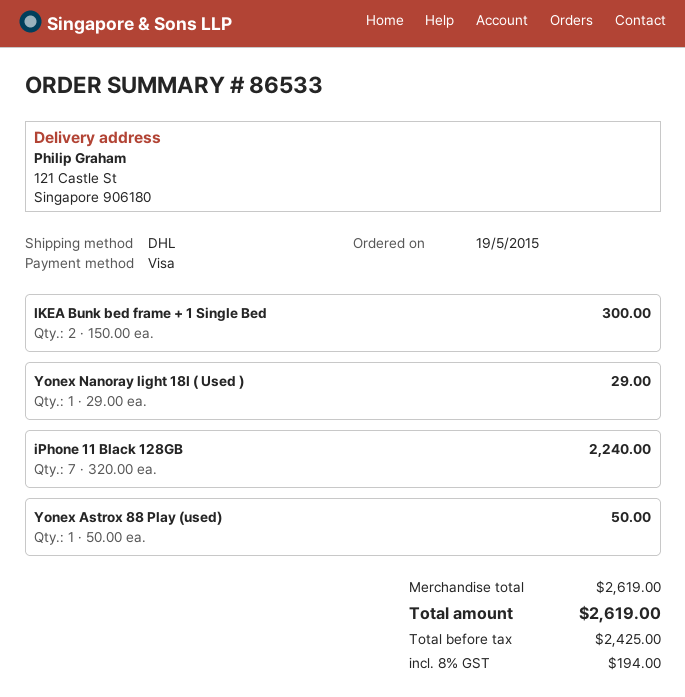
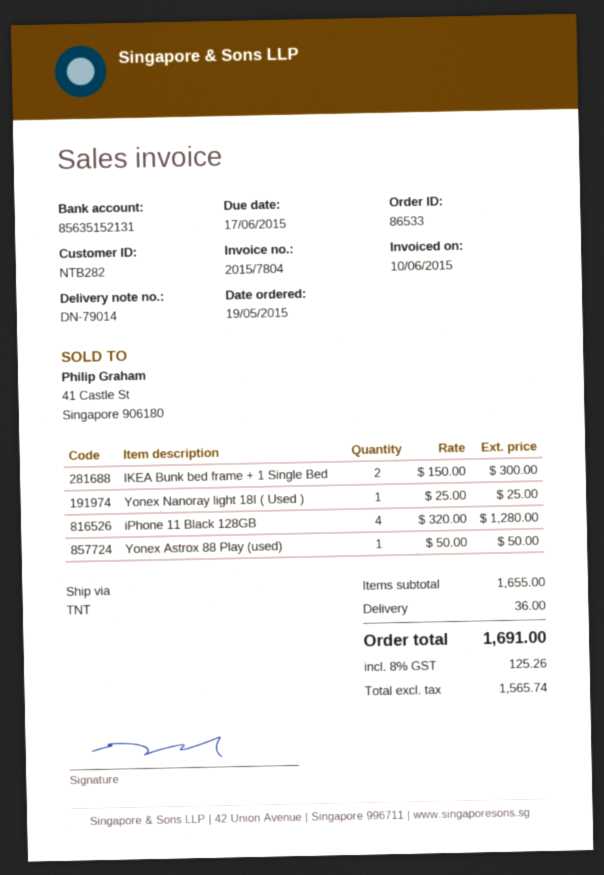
shipping method: DHL -> TNT
Yonex Nanoray light 18I ( Used ): 1 x 29.00 = 29.00 -> 1 x 25.00 = 25.00
iPhone 11 Black 128GB: 7 x 320.00 = 2240.00 -> 4 x 320.00 = 1280.00
subtotal: 2619.00 -> 1655.00
shipping: none -> 36.00
net: 2425.00 -> 1565.74
tax: 8% = 194.00 -> 8% = 125.26
total: 2619.00 -> 1691.00

